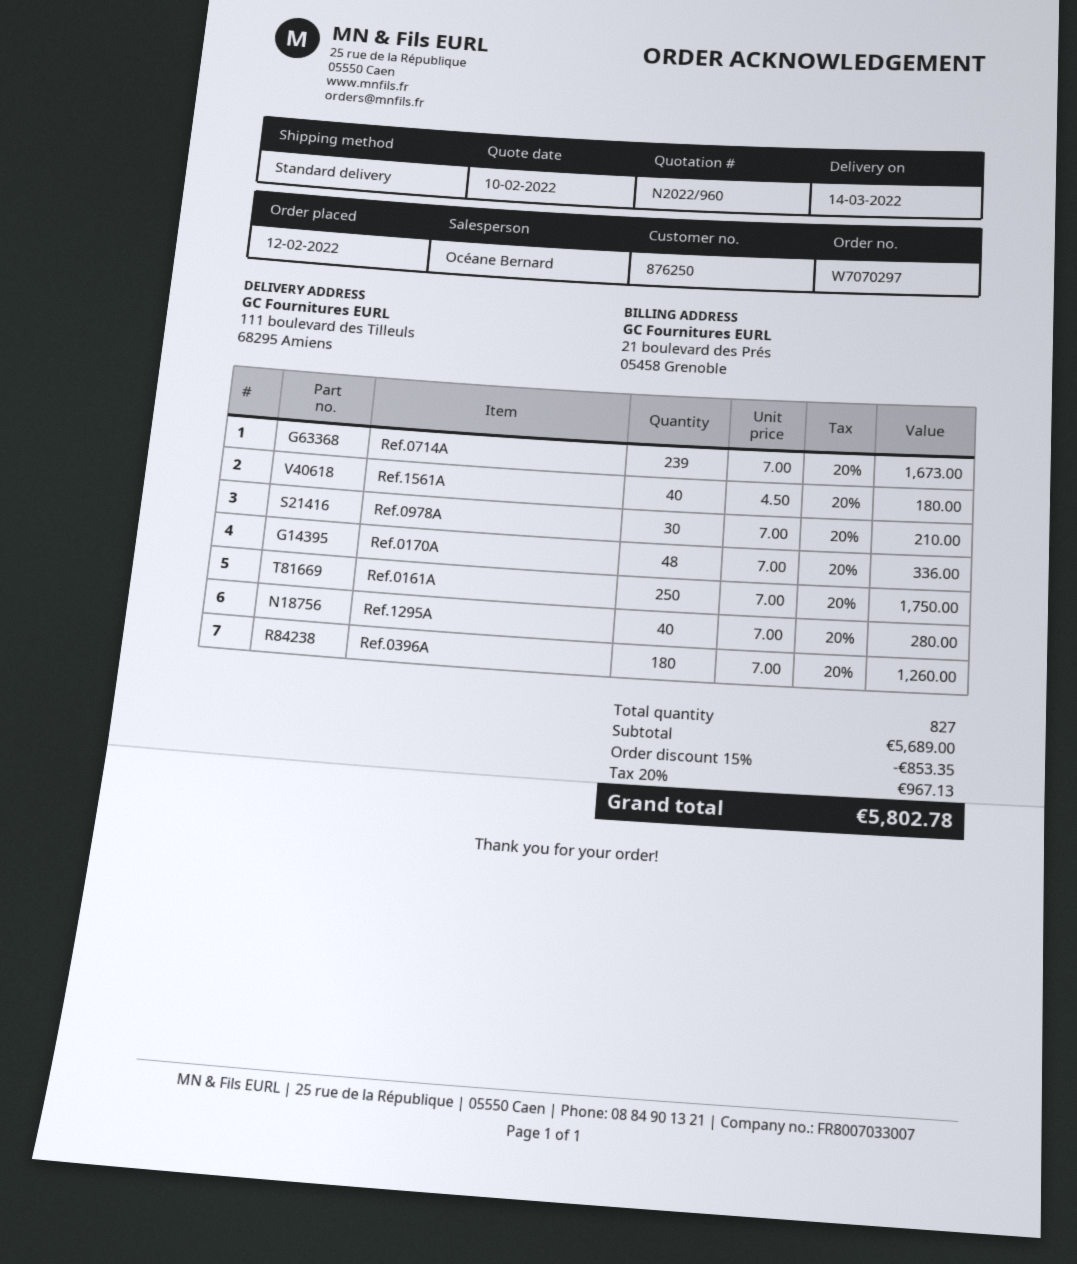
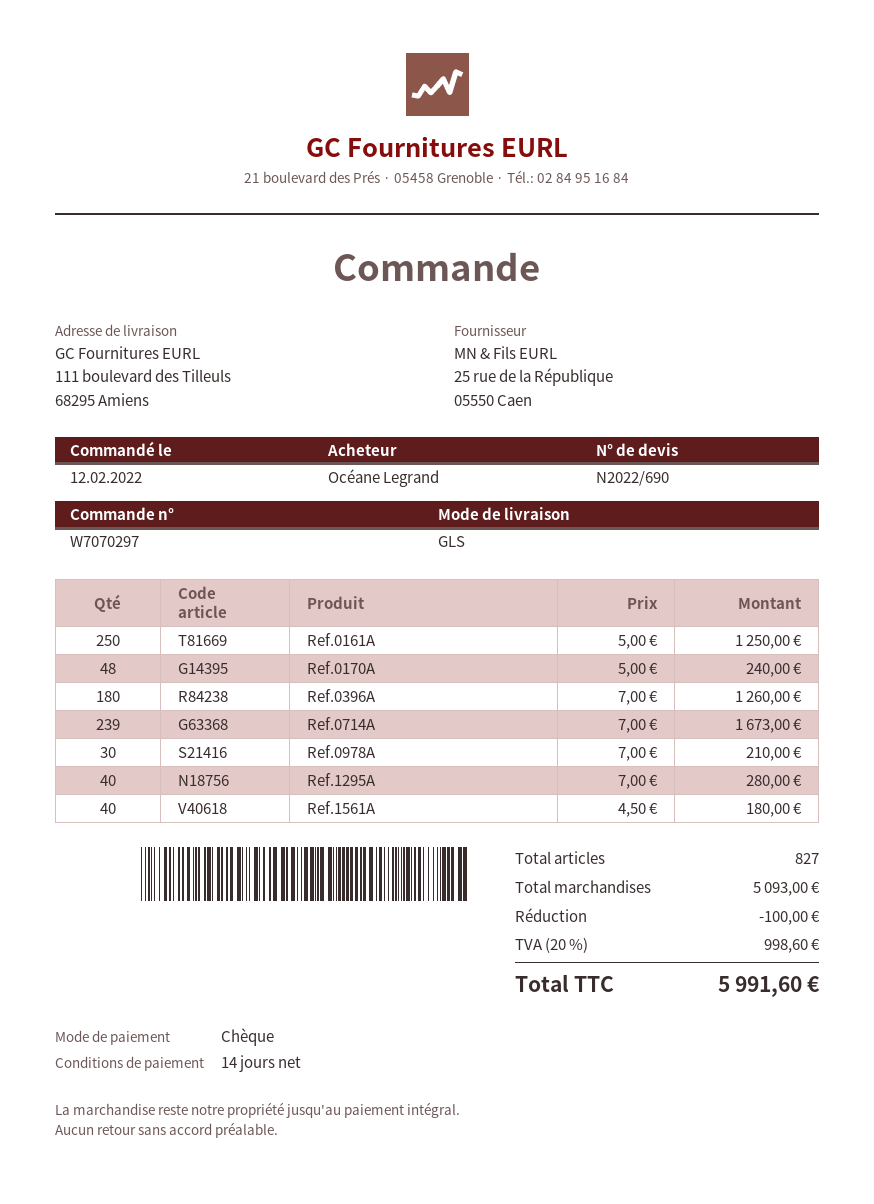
quote number: N2022/960 -> N2022/690
shipping method: standard -> GLS
Ref.0170A: 48 x 7.00 = 336.00 -> 48 x 5.00 = 240.00
Ref.0161A: 250 x 7.00 = 1750.00 -> 250 x 5.00 = 1250.00
subtotal: 5689.00 -> 5093.00
discount: 853.35 -> 100.00
tax: 20% = 967.13 -> 20% = 998.60
total: 5802.78 -> 5991.60

